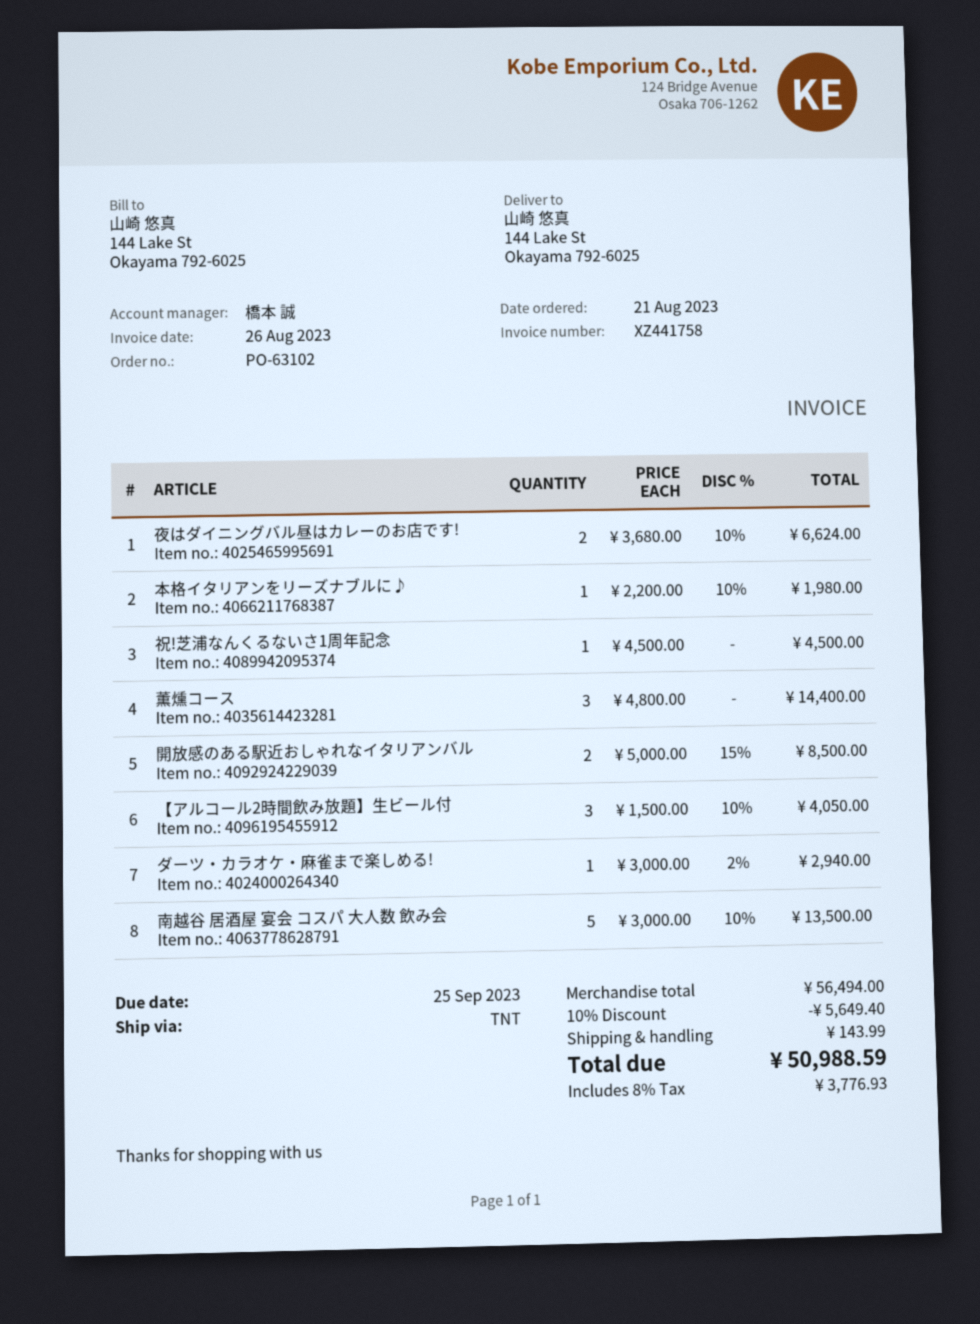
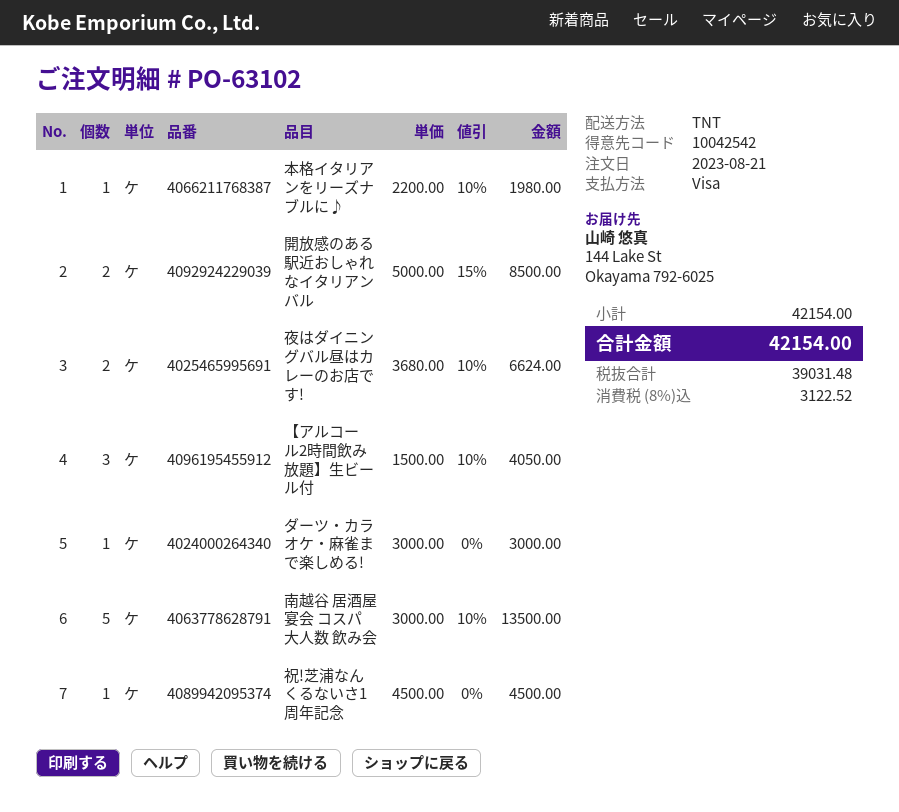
薫燻コース: 3 x 4800.00 = 14400.00 -> none
ダーツ・カラオケ・麻雀まで楽しめる!: 1 x 3000.00 - 2% = 2940.00 -> 1 x 3000.00 = 3000.00
subtotal: 56494.00 -> 42154.00
discount: 10% = 5649.40 -> none
shipping: 143.99 -> none
tax: 8% = 3776.93 -> 8% = 3122.52
total: 50988.59 -> 42154.00

